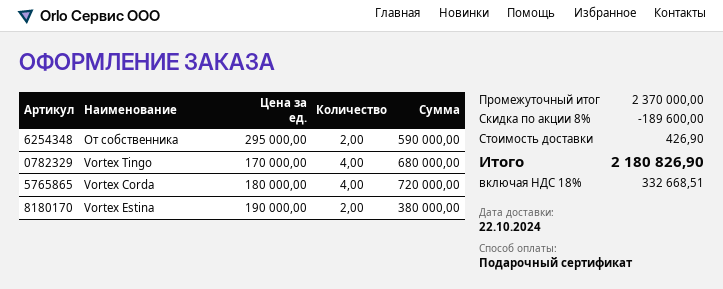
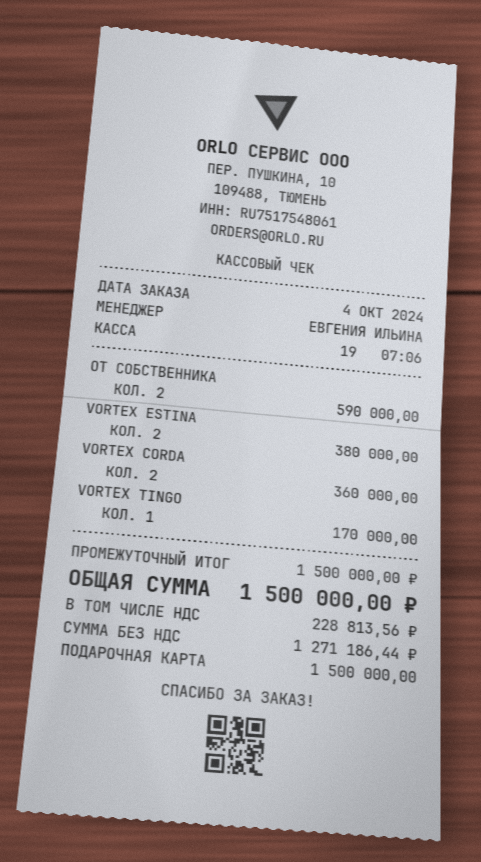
Vortex Tingo: 4 for 680000.00 -> 1 for 170000.00
Vortex Corda: 4 for 720000.00 -> 2 for 360000.00
subtotal: 2370000.00 -> 1500000.00
discount: 8% = 189600.00 -> none
shipping: 426.90 -> none
tax: 332668.51 -> 228813.56
total: 2180826.90 -> 1500000.00

